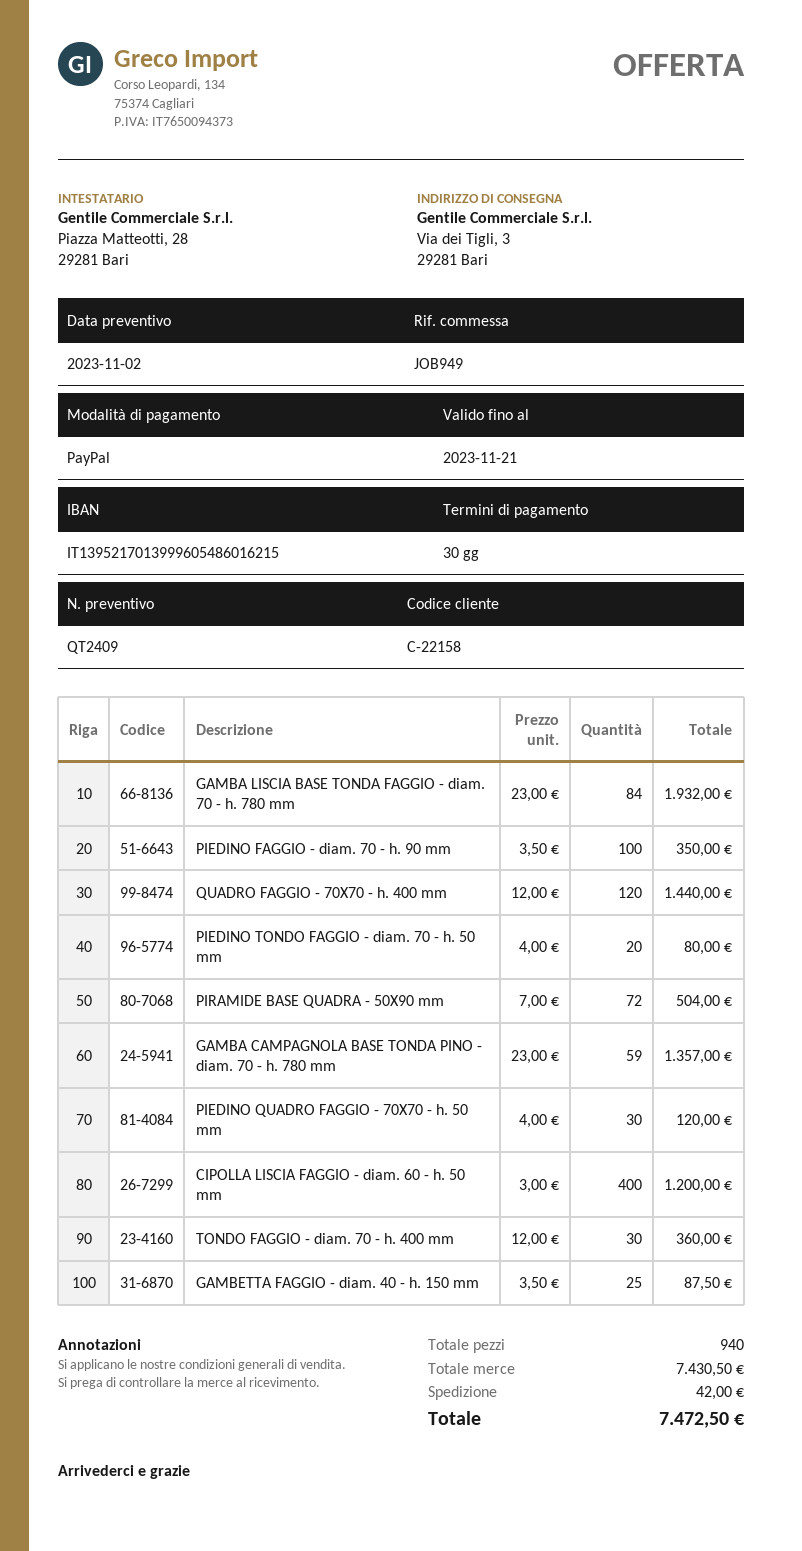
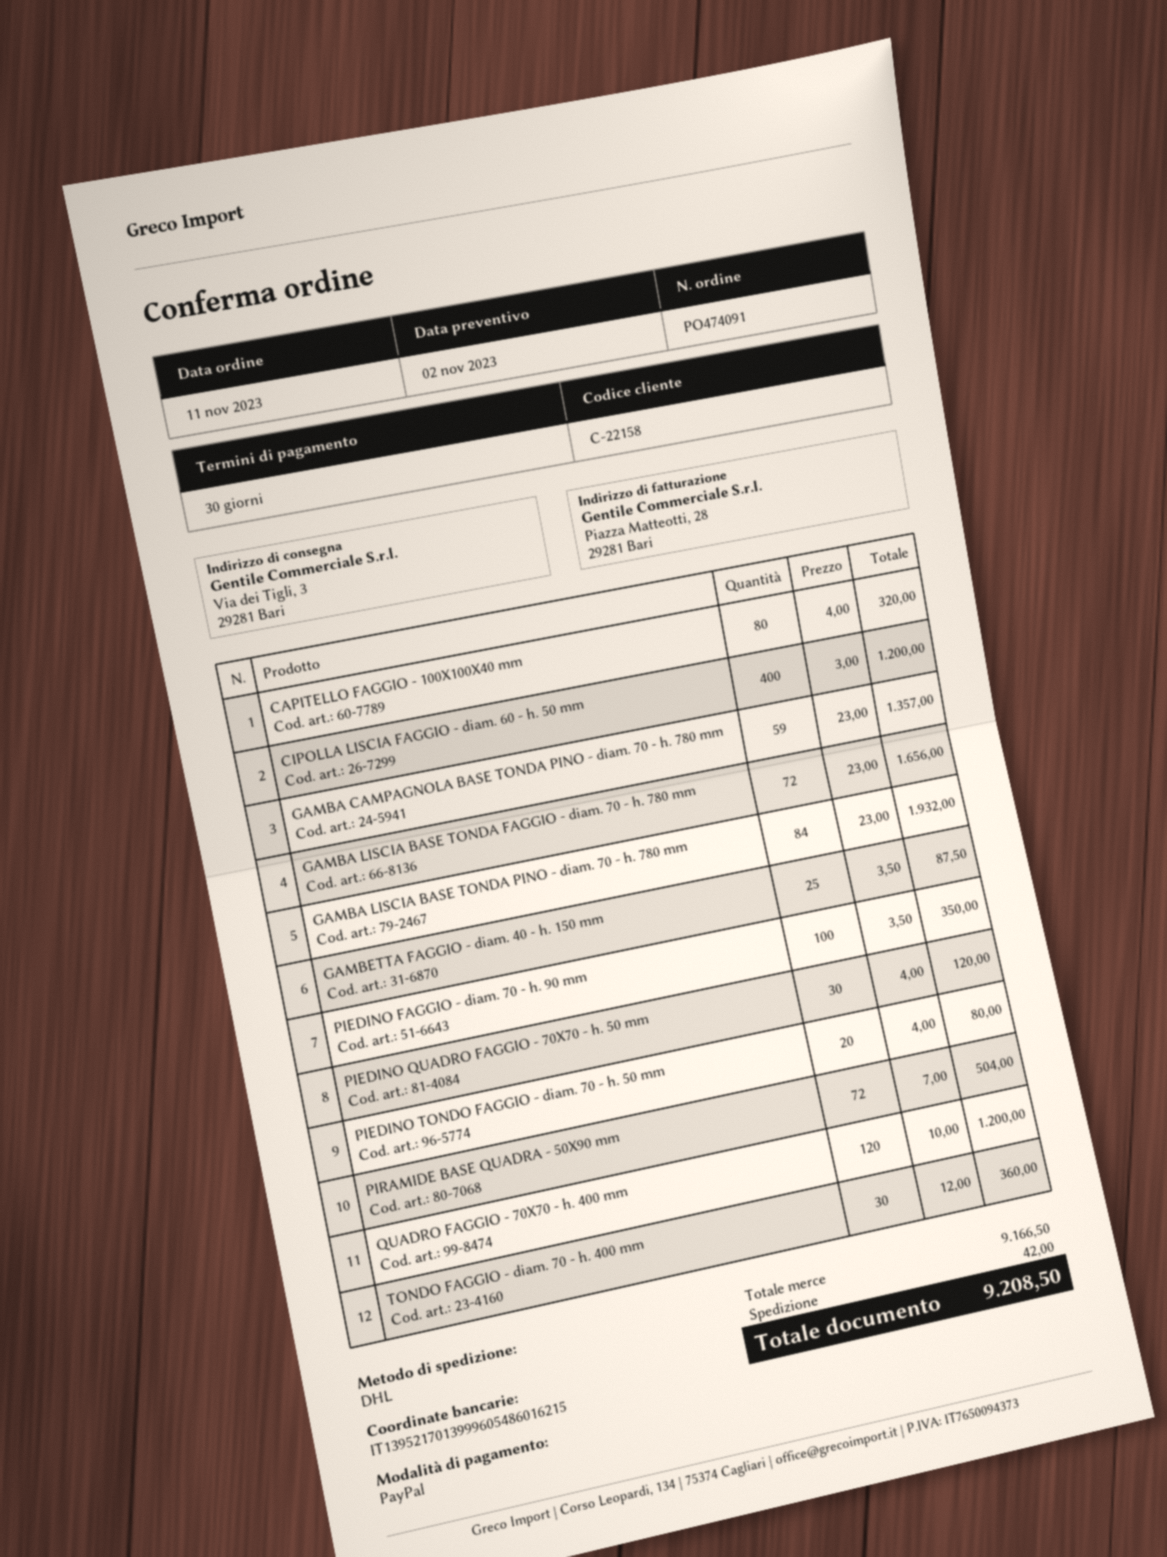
GAMBA LISCIA BASE TONDA FAGGIO - diam. 70 - h. 780 mm: 84 x 23.00 = 1932.00 -> 72 x 23.00 = 1656.00
QUADRO FAGGIO - 70X70 - h. 400 mm: 120 x 12.00 = 1440.00 -> 120 x 10.00 = 1200.00
CAPITELLO FAGGIO - 100X100X40 mm: none -> 80 x 4.00 = 320.00
GAMBA LISCIA BASE TONDA PINO - diam. 70 - h. 780 mm: none -> 84 x 23.00 = 1932.00
subtotal: 7430.50 -> 9166.50
total: 7472.50 -> 9208.50

